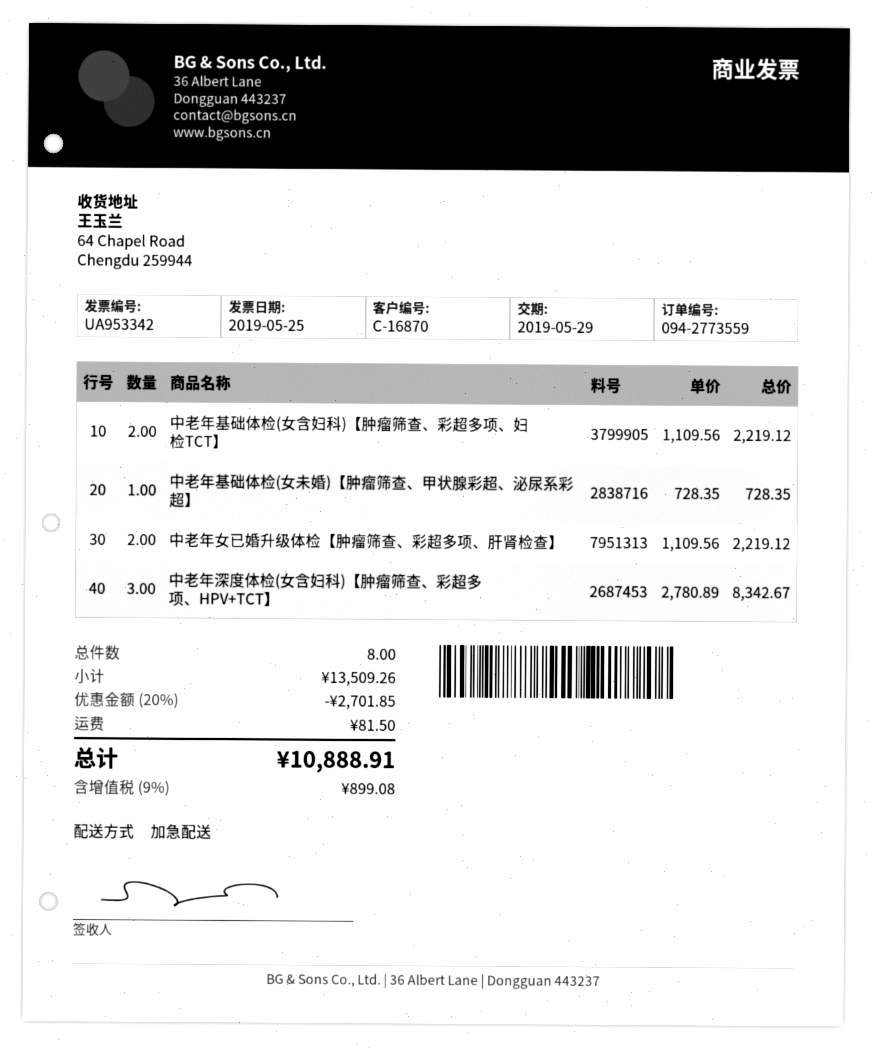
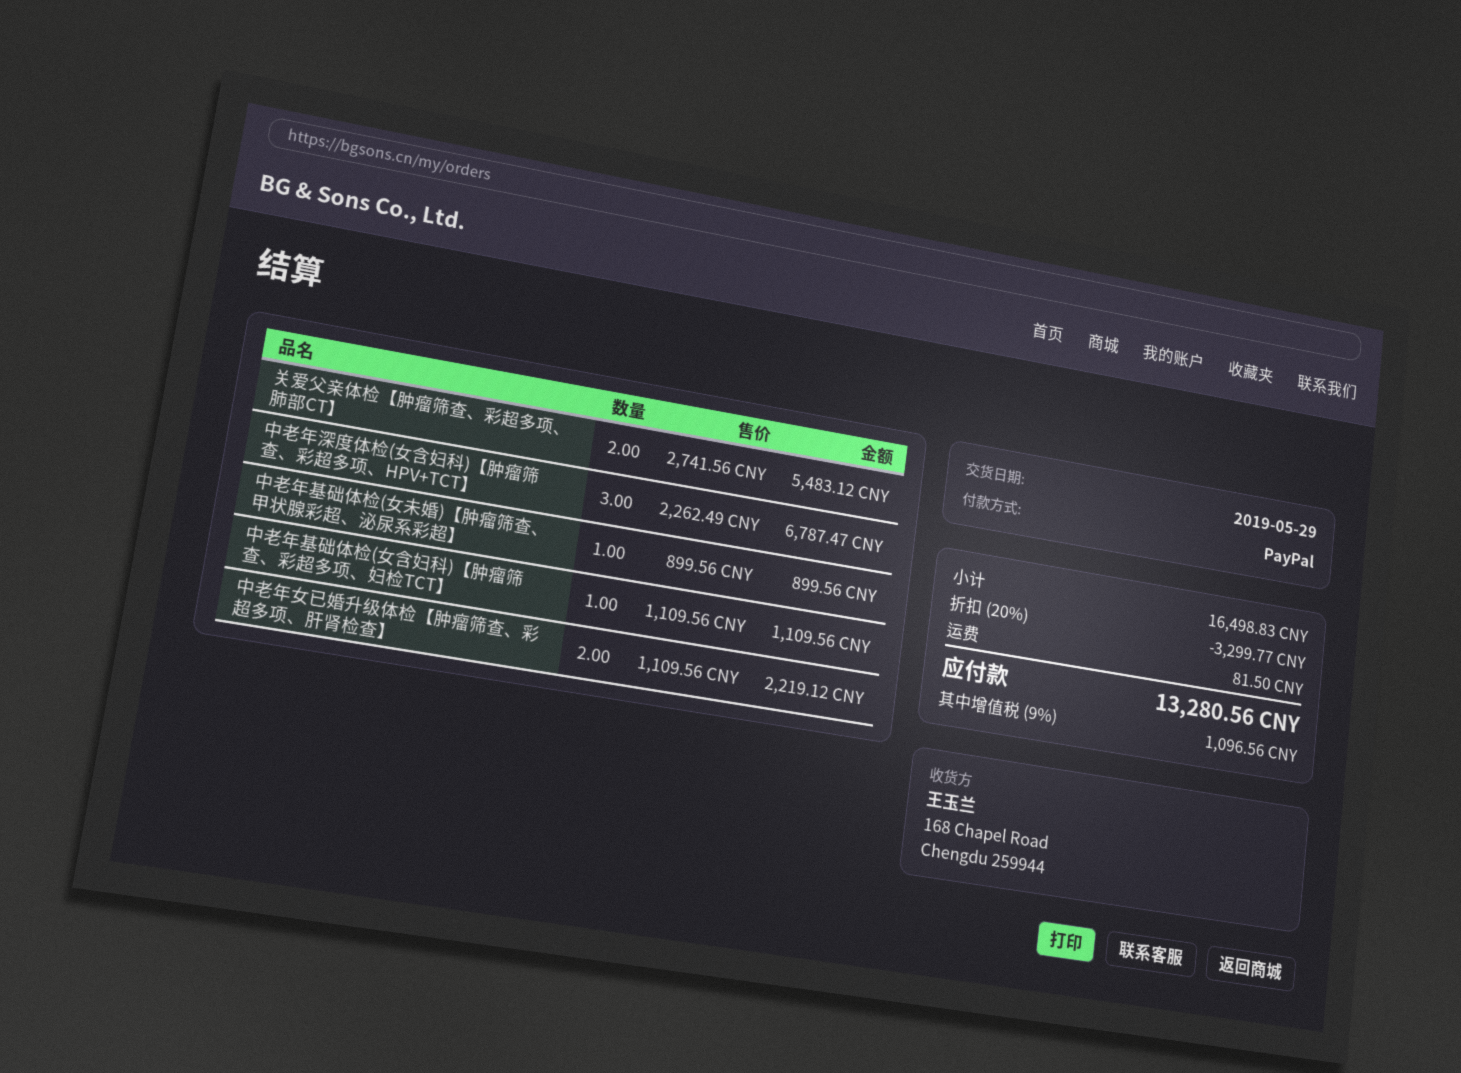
ship to: 64 Chapel Road, Chengdu 259944 -> 168 Chapel Road, Chengdu 259944
中老年基础体检(女含妇科)【肿瘤筛查、彩超多项、妇检TCT】: 2 x 1109.56 = 2219.12 -> 1 x 1109.56 = 1109.56
中老年基础体检(女未婚)【肿瘤筛查、甲状腺彩超、泌尿系彩超】: 1 x 728.35 = 728.35 -> 1 x 899.56 = 899.56
中老年深度体检(女含妇科)【肿瘤筛查、彩超多项、HPV+TCT】: 3 x 2780.89 = 8342.67 -> 3 x 2262.49 = 6787.47
关爱父亲体检【肿瘤筛查、彩超多项、肺部CT】: none -> 2 x 2741.56 = 5483.12
subtotal: 13509.26 -> 16498.83
discount: 20% = 2701.85 -> 20% = 3299.77
tax: 9% = 899.08 -> 9% = 1096.56
total: 10888.91 -> 13280.56

